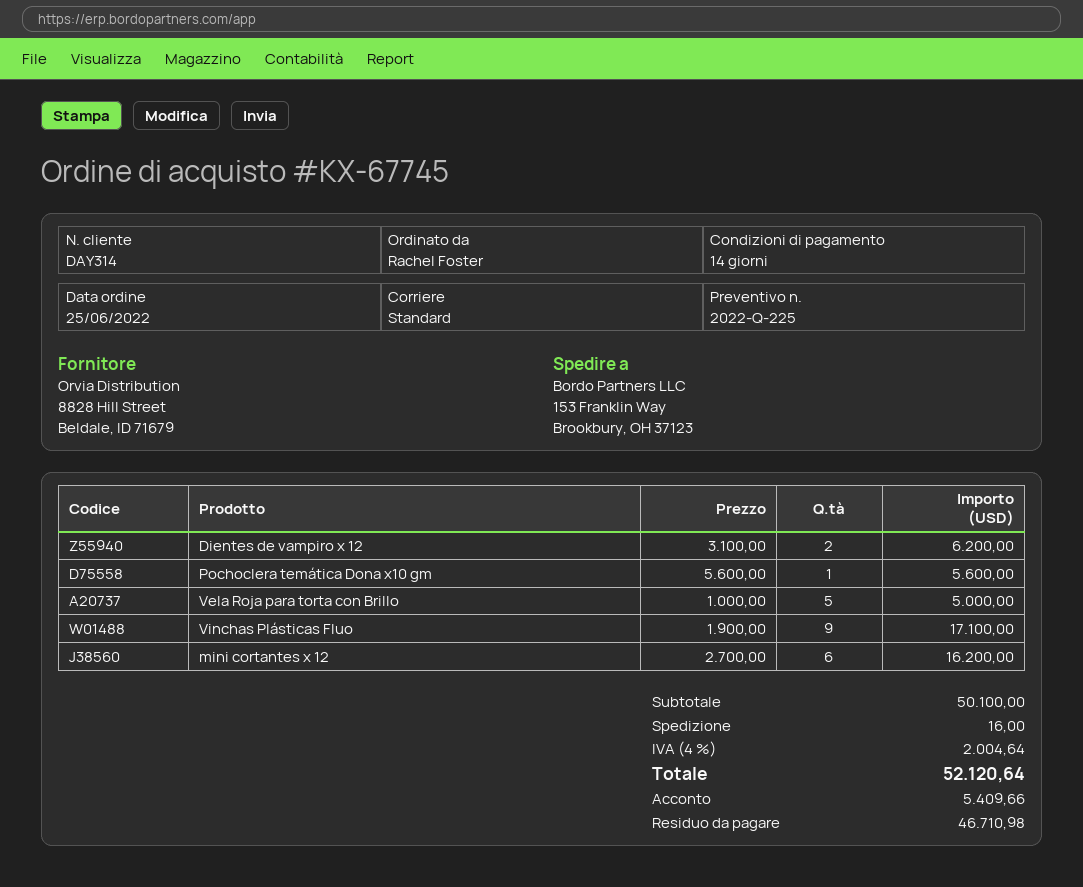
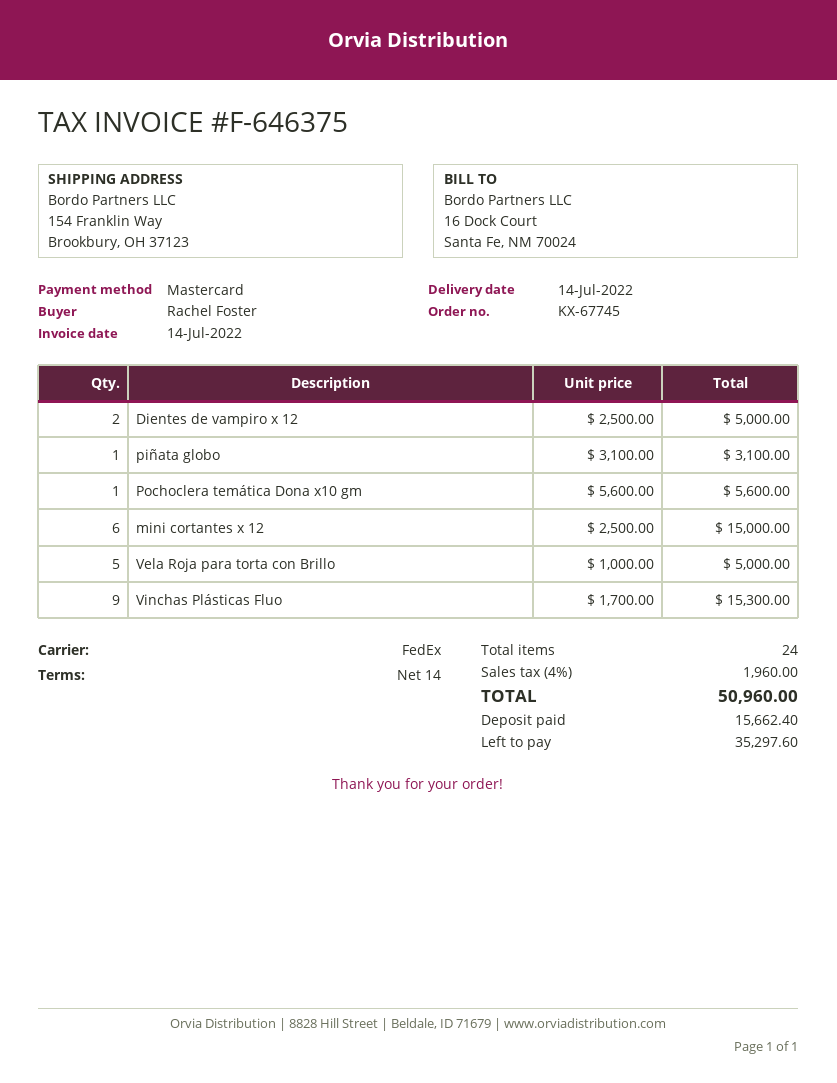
shipping method: standard -> FedEx
ship to: 153 Franklin Way, Brookbury, OH 37123 -> 154 Franklin Way, Brookbury, OH 37123
Dientes de vampiro x 12: 2 x 3100.00 = 6200.00 -> 2 x 2500.00 = 5000.00
Vinchas Plásticas Fluo: 9 x 1900.00 = 17100.00 -> 9 x 1700.00 = 15300.00
mini cortantes x 12: 6 x 2700.00 = 16200.00 -> 6 x 2500.00 = 15000.00
piñata globo: none -> 1 x 3100.00 = 3100.00
shipping: 16.00 -> none
tax: 4% = 2004.64 -> 4% = 1960.00
total: 52120.64 -> 50960.00
deposit: 5409.66 -> 15662.40
balance: 46710.98 -> 35297.60

